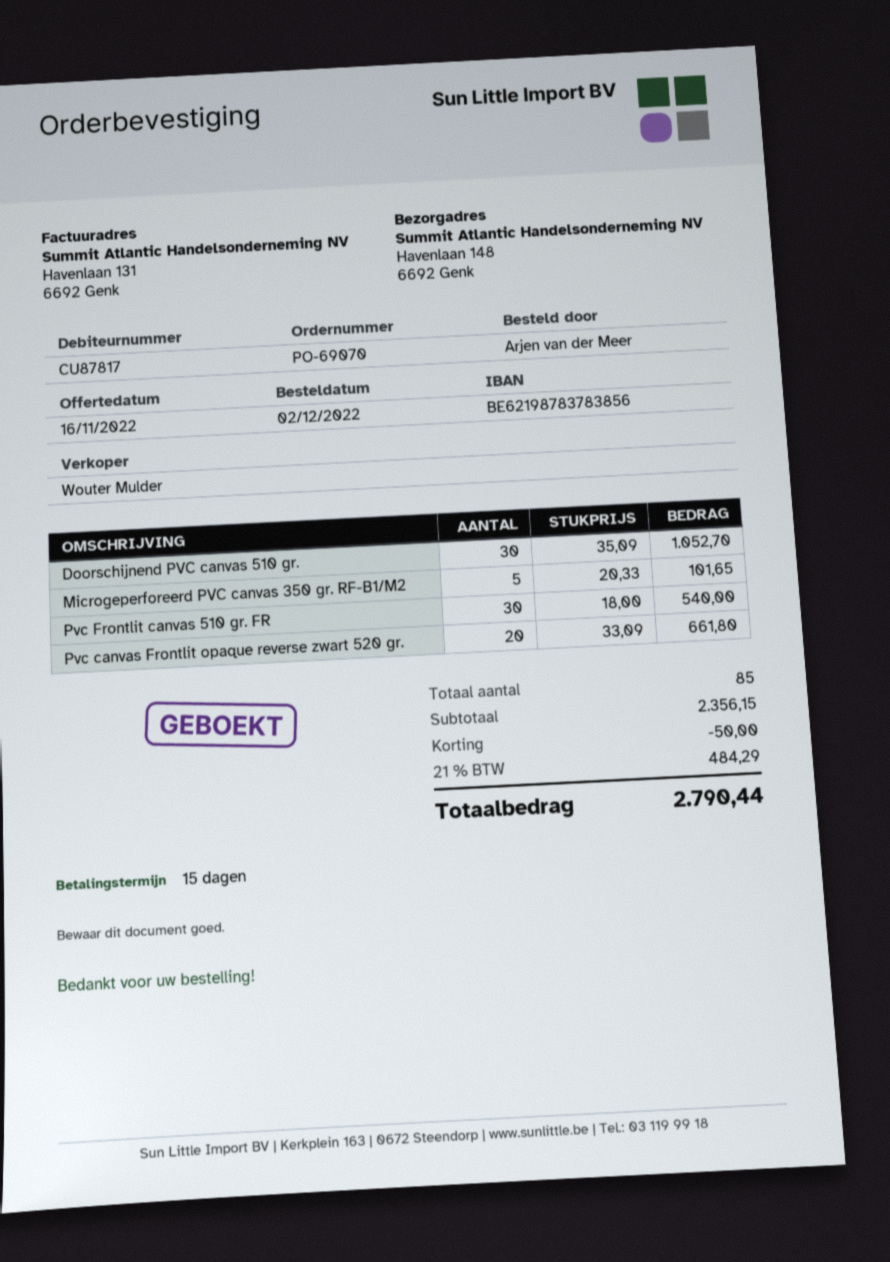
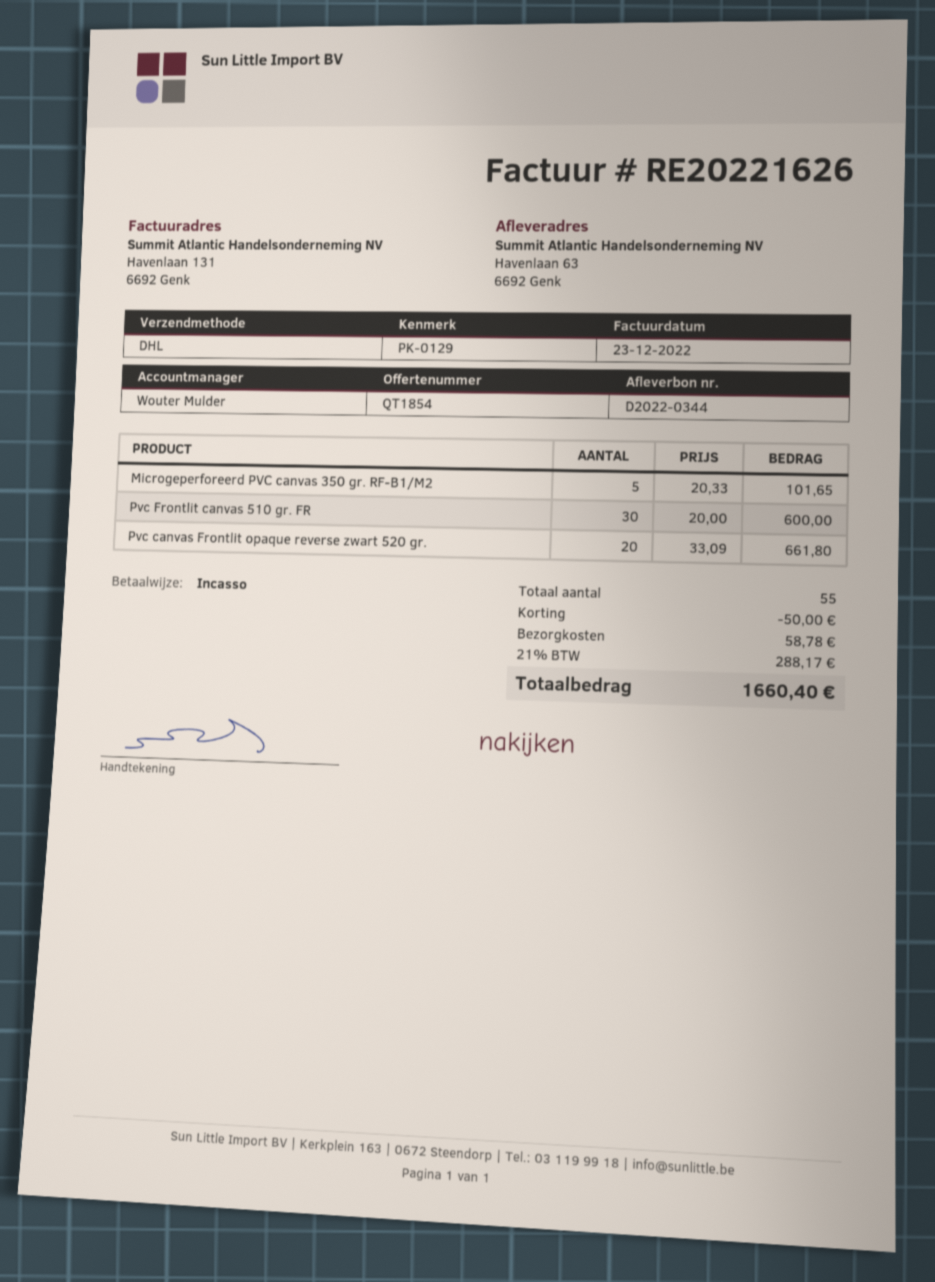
ship to: Havenlaan 148, 6692 Genk -> Havenlaan 63, 6692 Genk
Doorschijnend PVC canvas 510 gr.: 30 x 35.09 = 1052.70 -> none
Pvc Frontlit canvas 510 gr. FR: 30 x 18.00 = 540.00 -> 30 x 20.00 = 600.00
total quantity: 85 -> 55
shipping: none -> 58.78
tax: 21% = 484.29 -> 21% = 288.17
total: 2790.44 -> 1660.40

